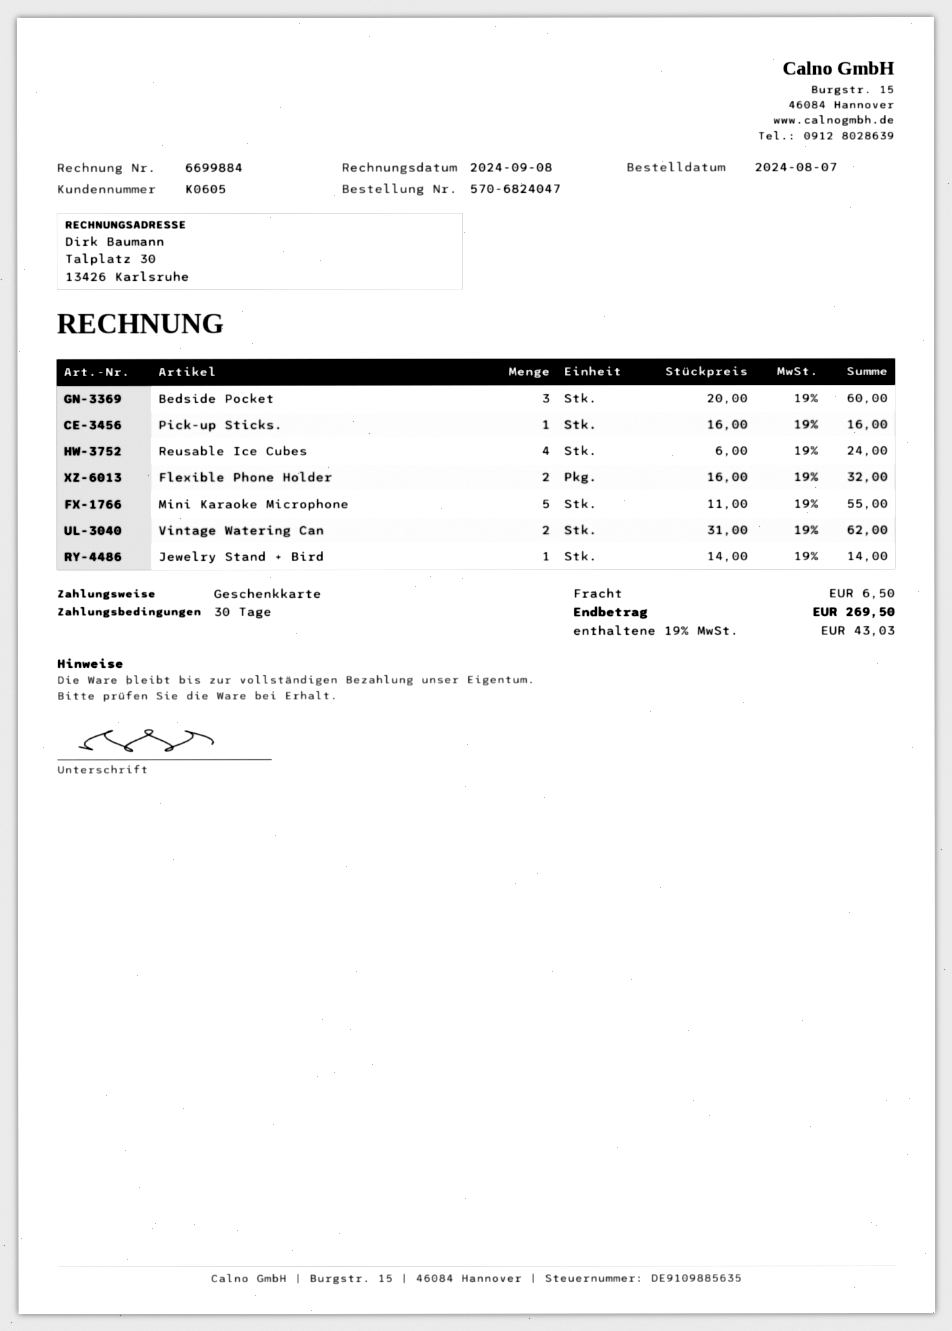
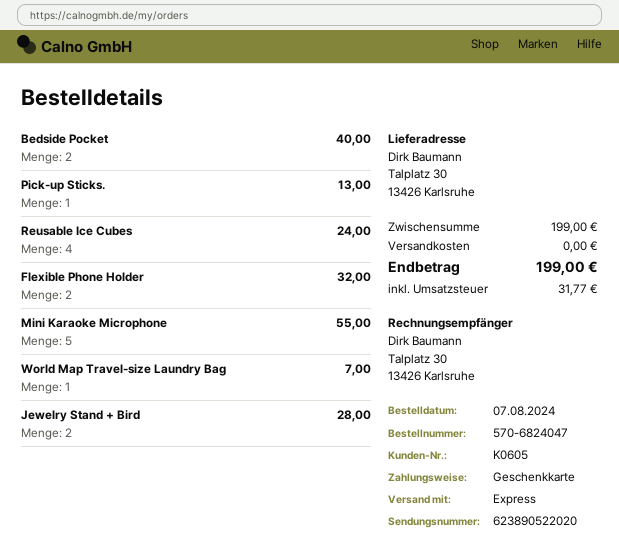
Bedside Pocket: 3 for 60.00 -> 2 for 40.00
Pick-up Sticks.: 1 for 16.00 -> 1 for 13.00
Vintage Watering Can: 2 for 62.00 -> none
Jewelry Stand + Bird: 1 for 14.00 -> 2 for 28.00
World Map Travel-size Laundry Bag: none -> 1 for 7.00
shipping: 6.50 -> 0.00
tax: 43.03 -> 31.77
total: 269.50 -> 199.00

